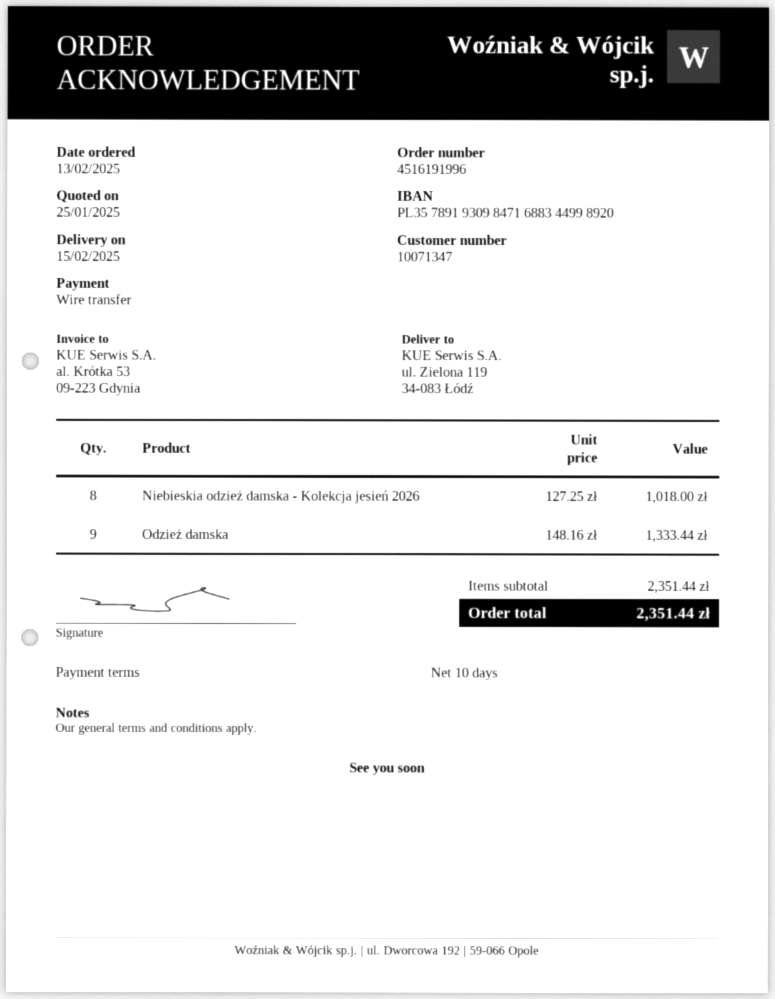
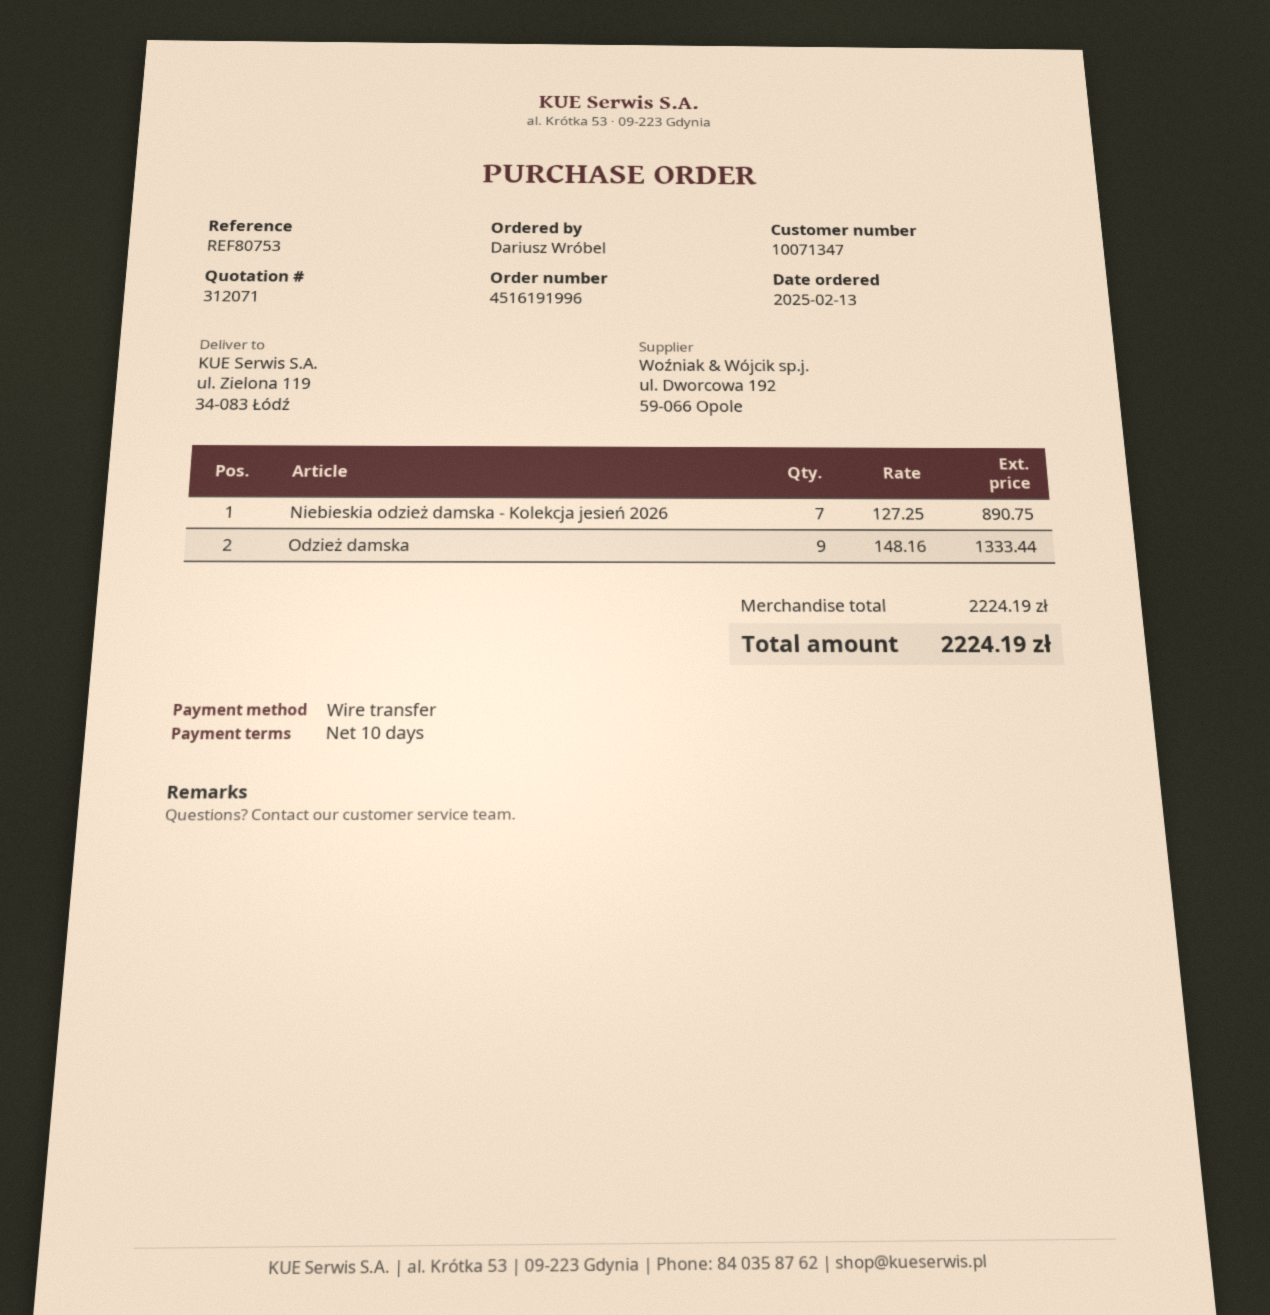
Niebieskia odzież damska - Kolekcja jesień 2026: 8 x 127.25 = 1018.00 -> 7 x 127.25 = 890.75
subtotal: 2351.44 -> 2224.19
total: 2351.44 -> 2224.19

